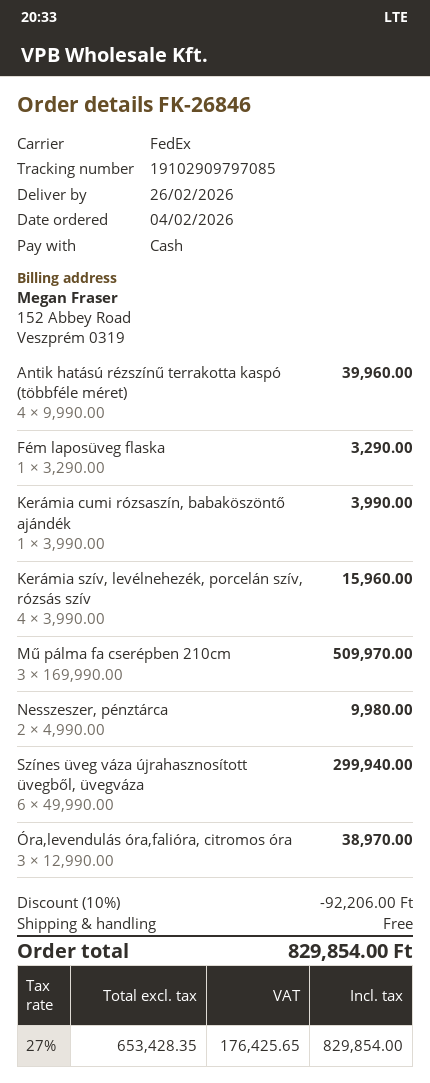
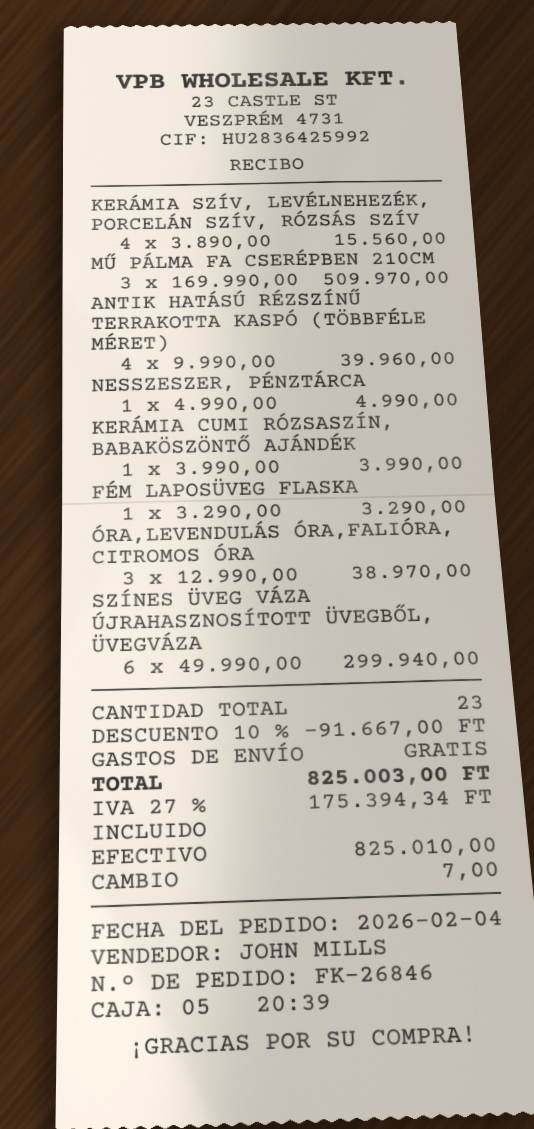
Kerámia szív, levélnehezék, porcelán szív, rózsás szív: 4 x 3990.00 = 15960.00 -> 4 x 3890.00 = 15560.00
Nesszeszer, pénztárca: 2 x 4990.00 = 9980.00 -> 1 x 4990.00 = 4990.00
discount: 10% = 92206.00 -> 10% = 91667.00
tax: 27% = 176425.65 -> 27% = 175394.34
total: 829854.00 -> 825003.00

